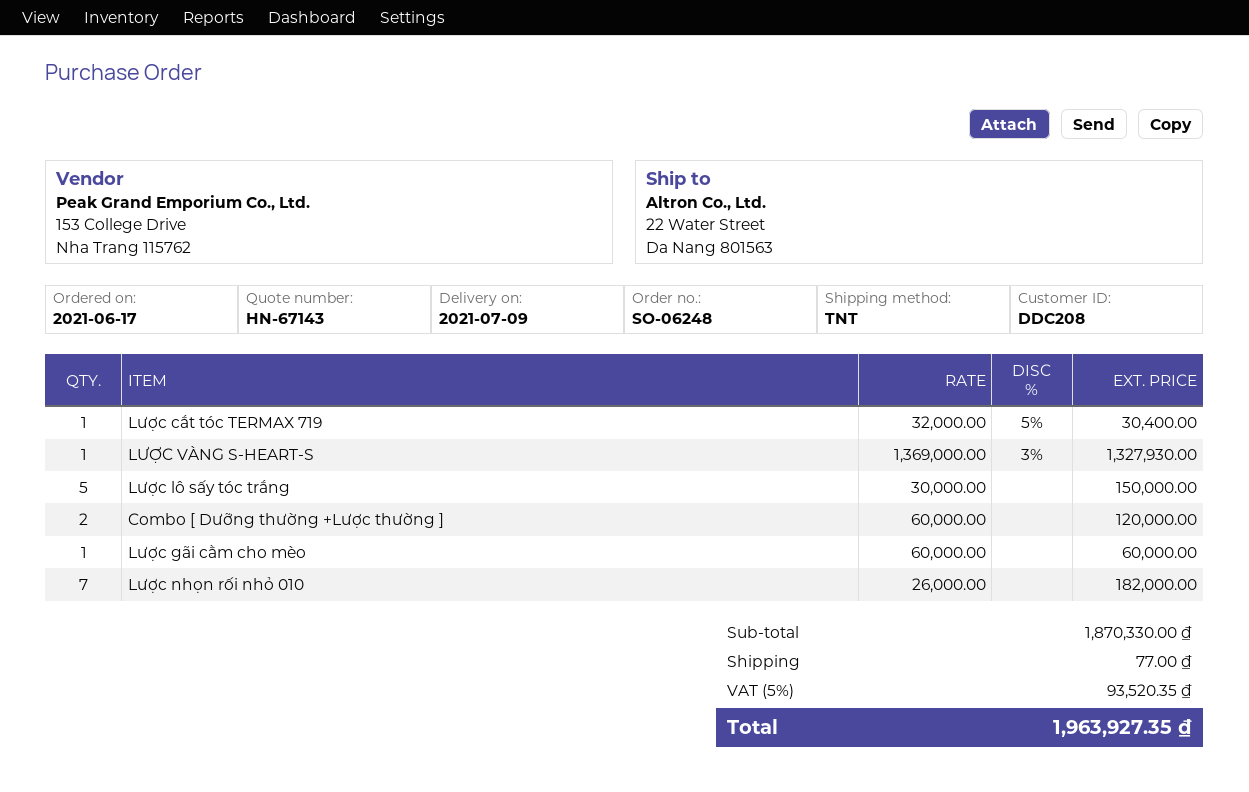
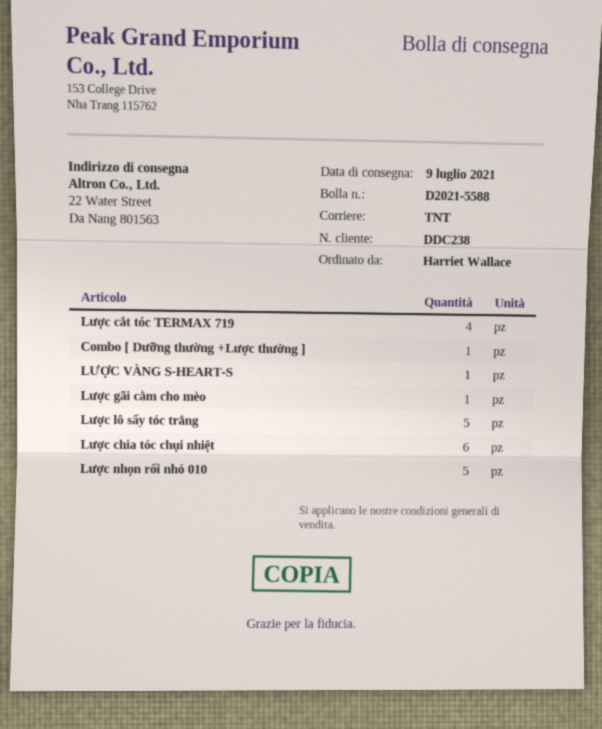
customer number: DDC208 -> DDC238
Lược cắt tóc TERMAX 719: 1 -> 4
Combo [ Dưỡng thường +Lược thường ]: 2 -> 1
Lược nhọn rối nhỏ 010: 7 -> 5
Lược chia tóc chụi nhiệt: none -> 6

